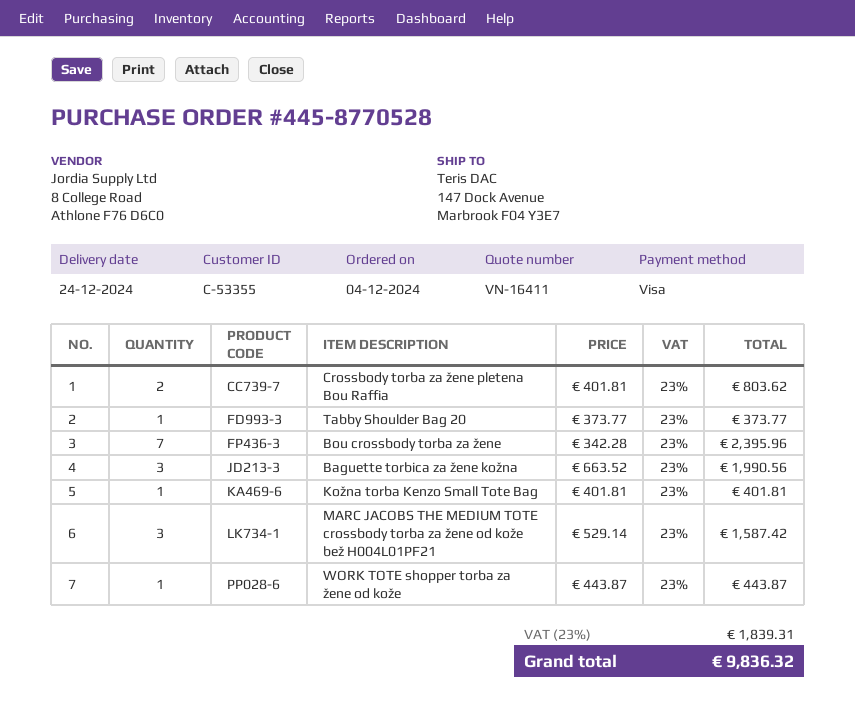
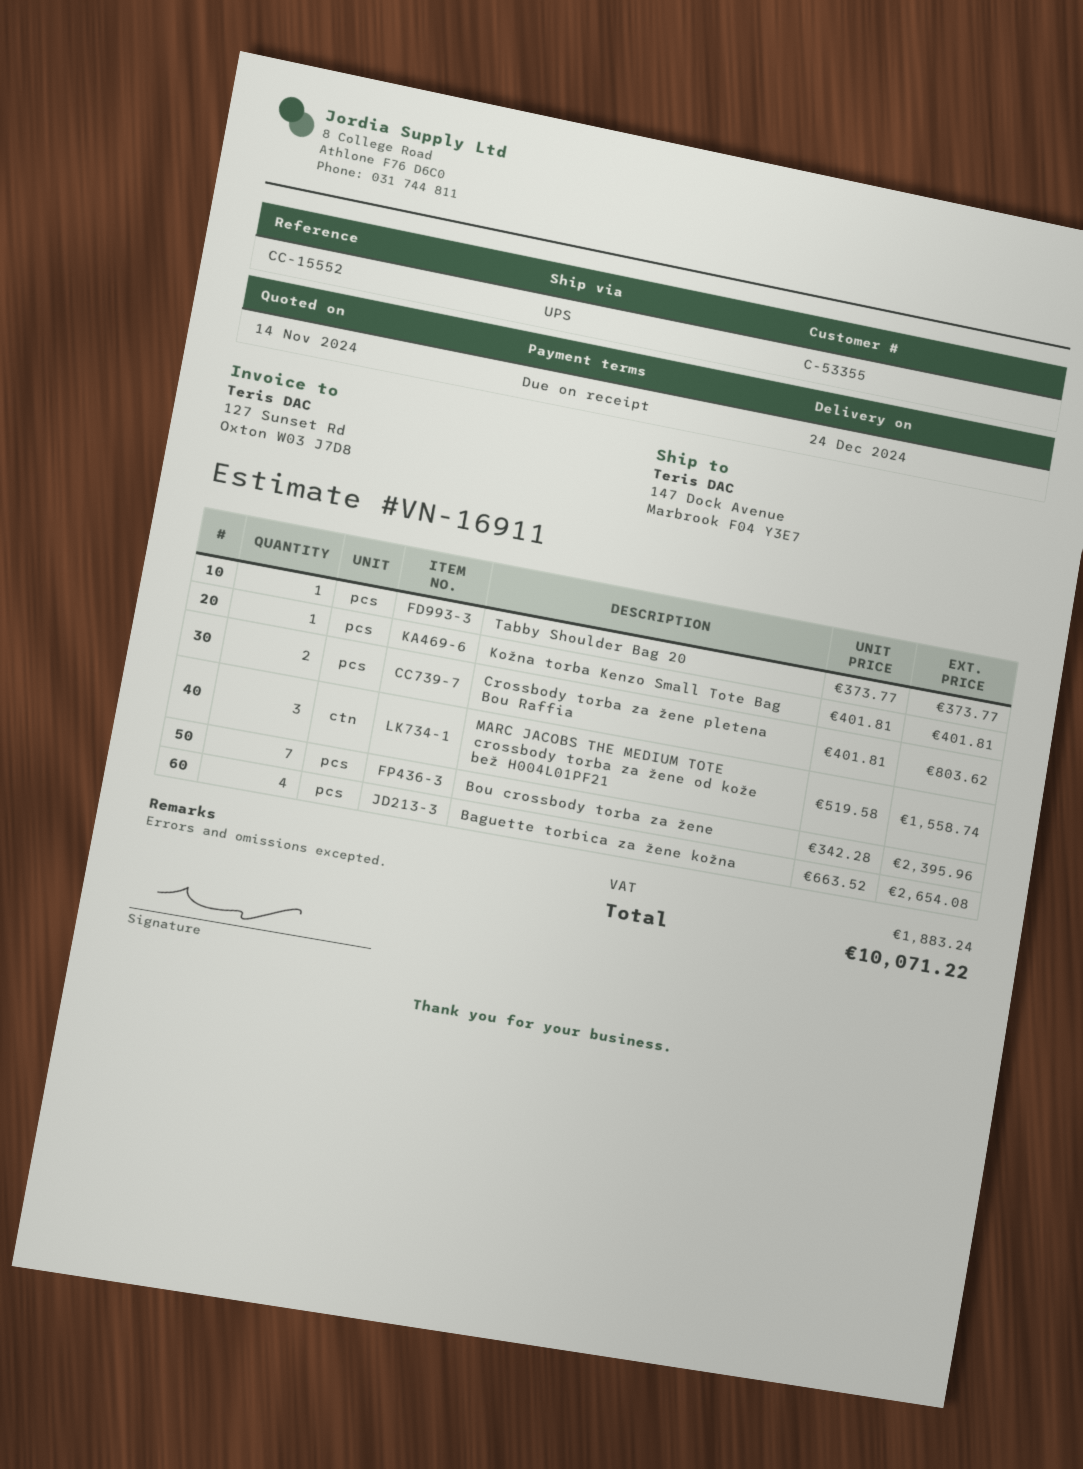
quote number: VN-16411 -> VN-16911
Baguette torbica za žene kožna: 3 x 663.52 = 1990.56 -> 4 x 663.52 = 2654.08
MARC JACOBS THE MEDIUM TOTE crossbody torba za žene od kože bež H004L01PF21: 3 x 529.14 = 1587.42 -> 3 x 519.58 = 1558.74
WORK TOTE shopper torba za žene od kože: 1 x 443.87 = 443.87 -> none
tax: 1839.31 -> 1883.24
total: 9836.32 -> 10071.22

